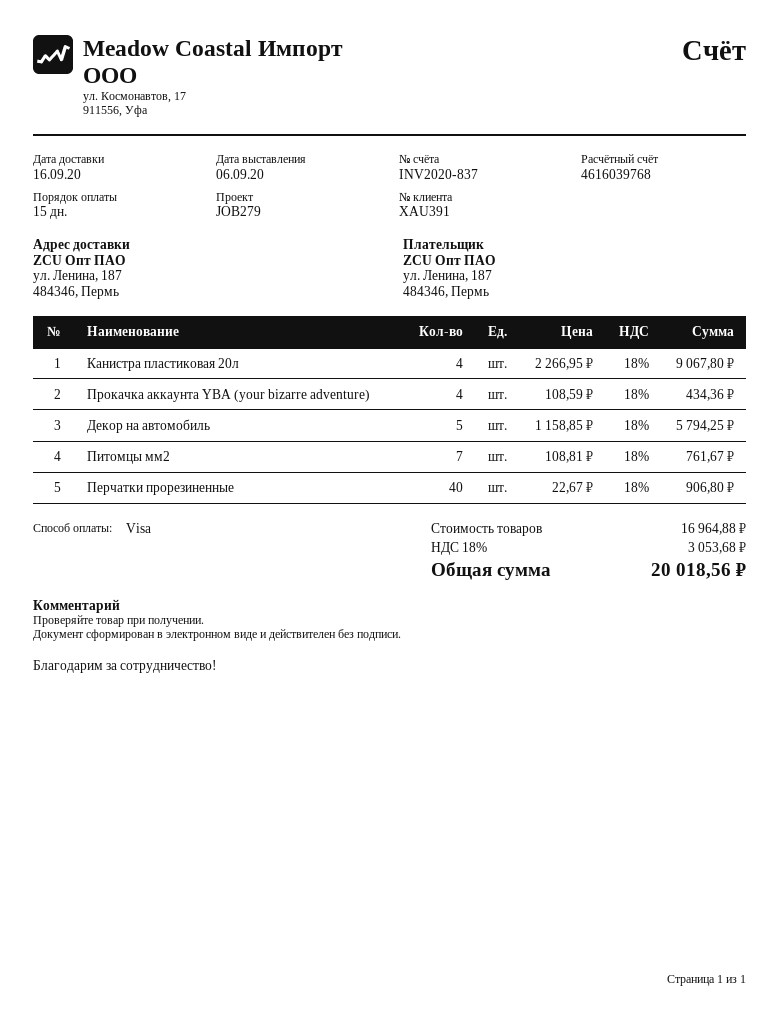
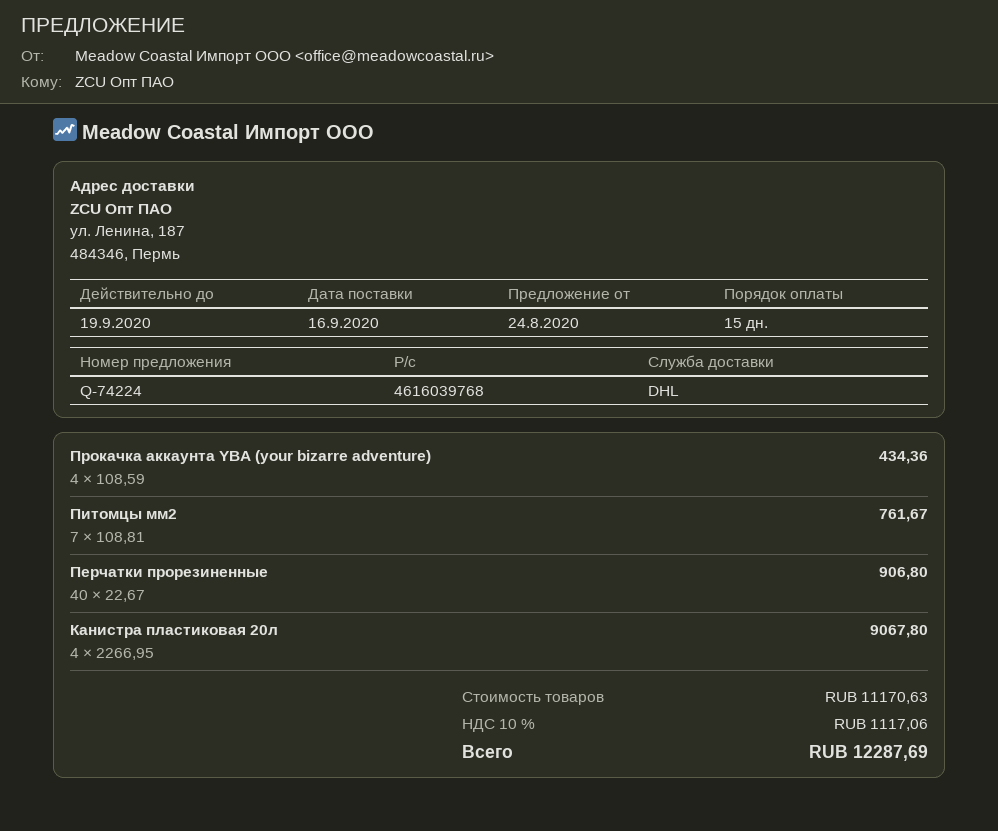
Декор на автомобиль: 5 x 1158.85 = 5794.25 -> none
subtotal: 16964.88 -> 11170.63
tax: 18% = 3053.68 -> 10% = 1117.06
total: 20018.56 -> 12287.69

